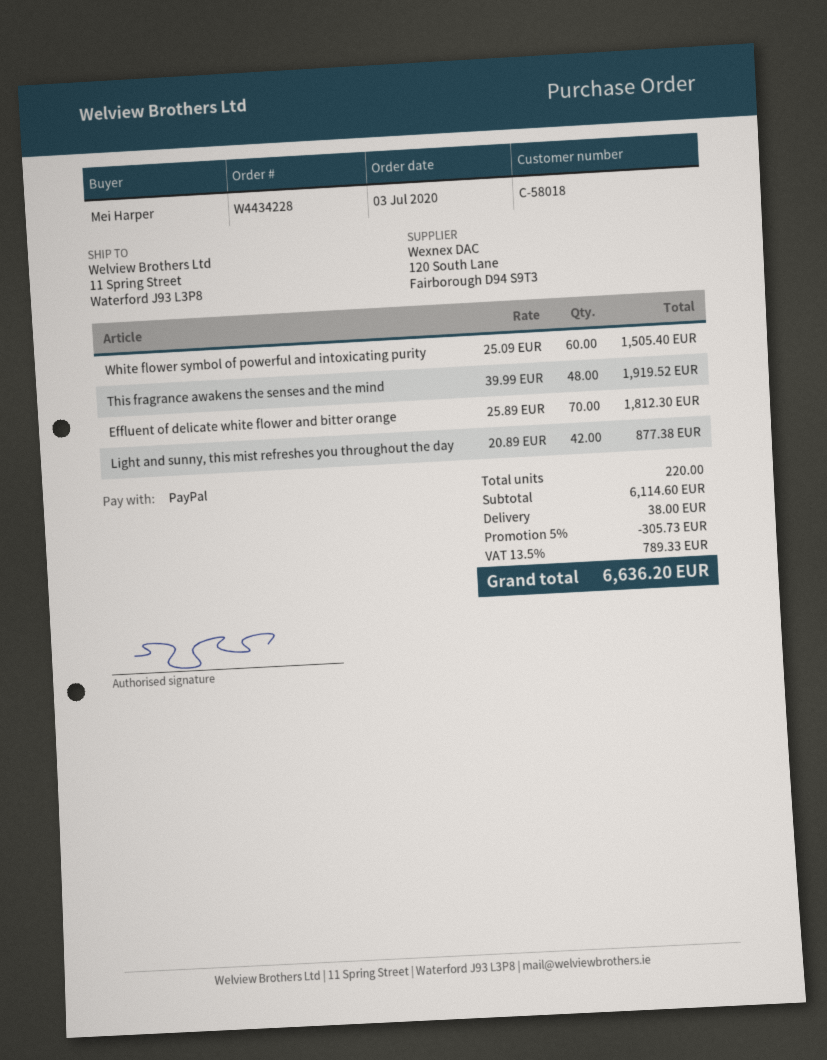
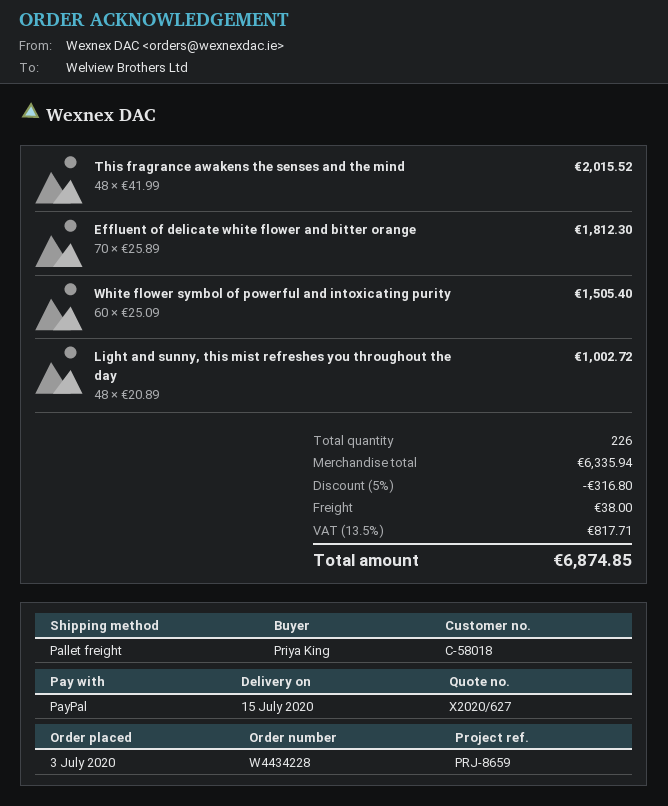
ordered by: Mei Harper -> Priya King
This fragrance awakens the senses and the mind: 48 x 39.99 = 1919.52 -> 48 x 41.99 = 2015.52
Light and sunny, this mist refreshes you throughout the day: 42 x 20.89 = 877.38 -> 48 x 20.89 = 1002.72
total quantity: 220 -> 226
subtotal: 6114.60 -> 6335.94
discount: 5% = 305.73 -> 5% = 316.80
tax: 13.5% = 789.33 -> 13.5% = 817.71
total: 6636.20 -> 6874.85

